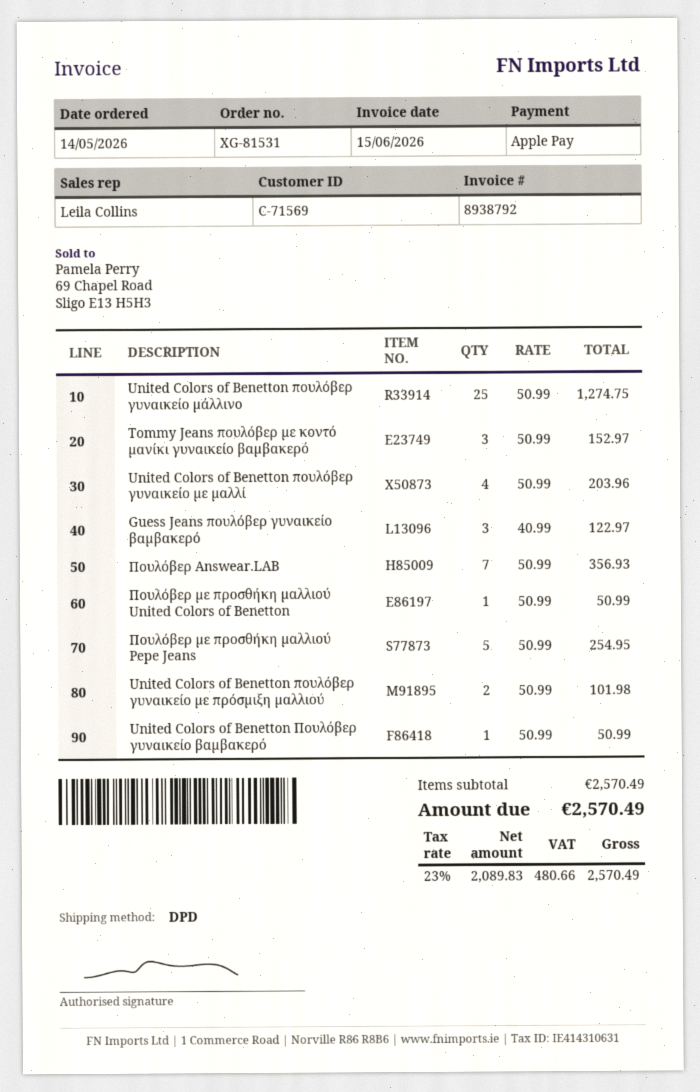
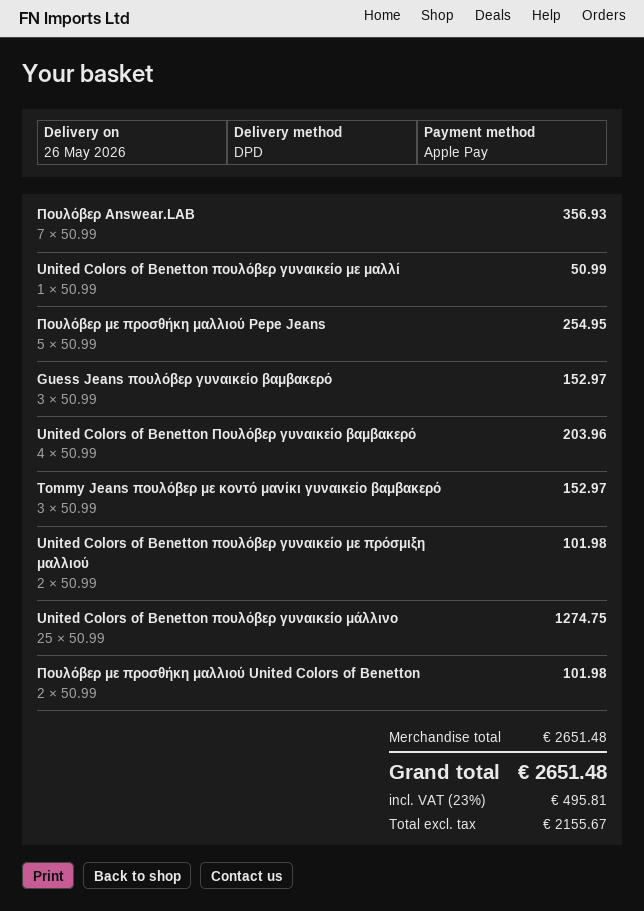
United Colors of Benetton πουλόβερ γυναικείο με μαλλί: 4 x 50.99 = 203.96 -> 1 x 50.99 = 50.99
Guess Jeans πουλόβερ γυναικείο βαμβακερό: 3 x 40.99 = 122.97 -> 3 x 50.99 = 152.97
Πουλόβερ με προσθήκη μαλλιού United Colors of Benetton: 1 x 50.99 = 50.99 -> 2 x 50.99 = 101.98
United Colors of Benetton Πουλόβερ γυναικείο βαμβακερό: 1 x 50.99 = 50.99 -> 4 x 50.99 = 203.96
subtotal: 2570.49 -> 2651.48
net: 2089.83 -> 2155.67
tax: 23% = 480.66 -> 23% = 495.81
total: 2570.49 -> 2651.48

